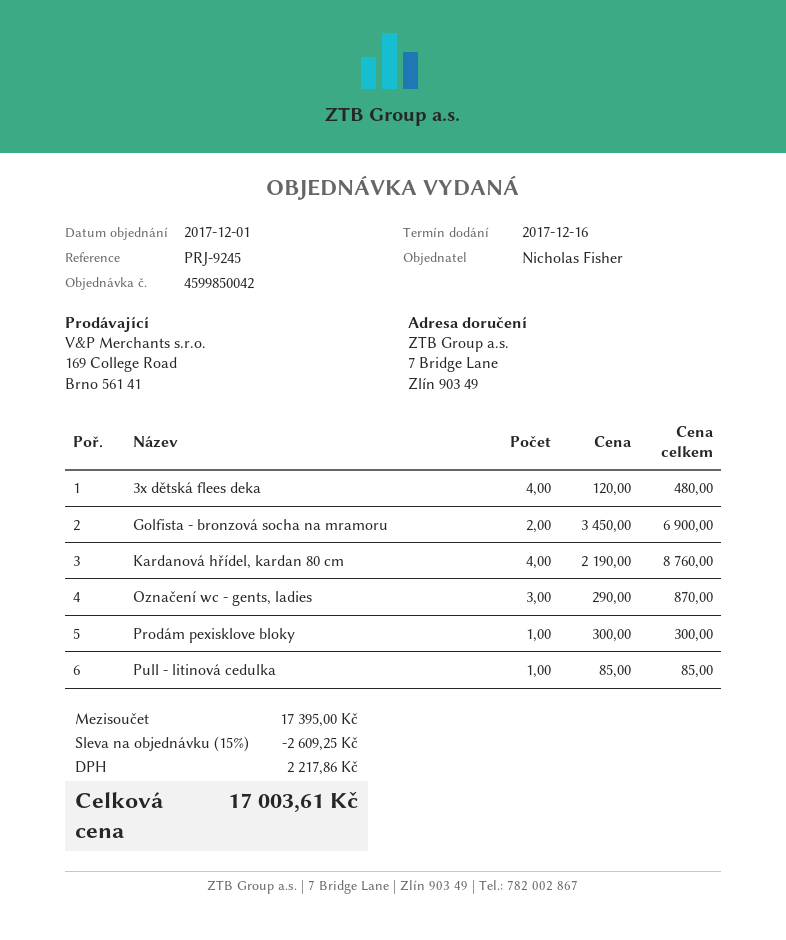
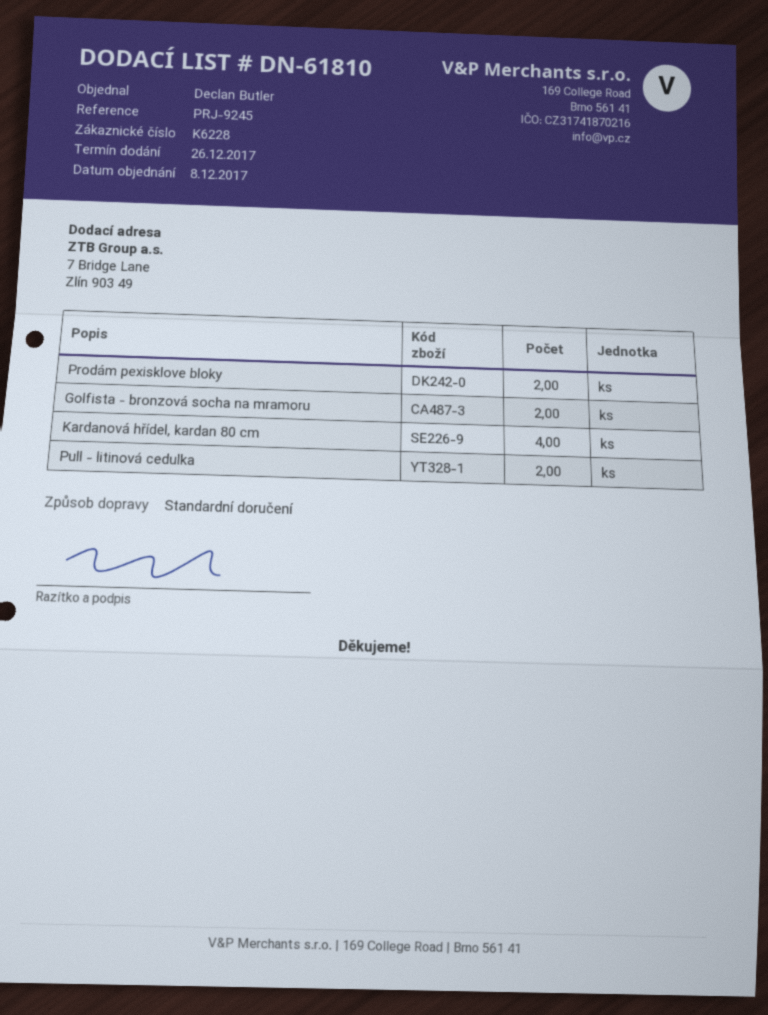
order date: 2017-12-01 -> 2017-12-08
delivery date: 2017-12-16 -> 2017-12-26
ordered by: Nicholas Fisher -> Declan Butler
3x dětská flees deka: 4 -> none
Označení wc - gents, ladies: 3 -> none
Prodám pexisklove bloky: 1 -> 2
Pull - litinová cedulka: 1 -> 2

